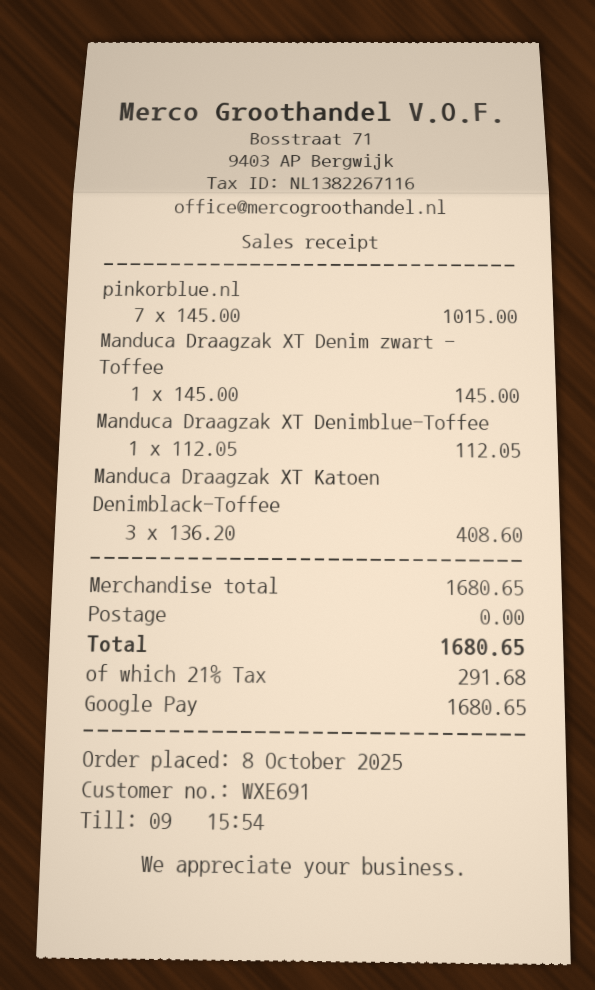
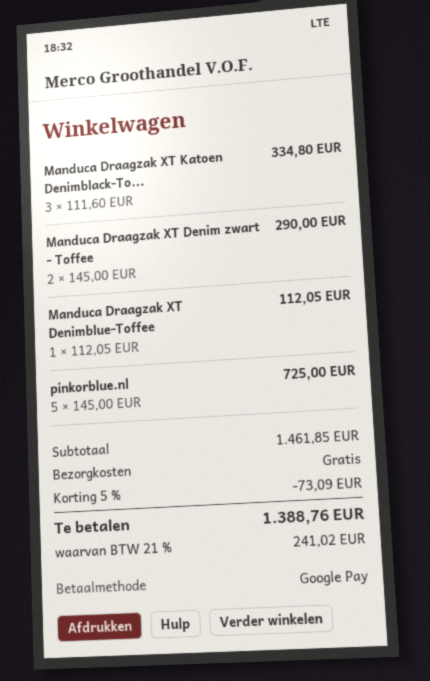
pinkorblue.nl: 7 x 145.00 = 1015.00 -> 5 x 145.00 = 725.00
Manduca Draagzak XT Denim zwart - Toffee: 1 x 145.00 = 145.00 -> 2 x 145.00 = 290.00
Manduca Draagzak XT Katoen Denimblack-Toffee: 3 x 136.20 = 408.60 -> 3 x 111.60 = 334.80
subtotal: 1680.65 -> 1461.85
discount: none -> 5% = 73.09
tax: 21% = 291.68 -> 21% = 241.02
total: 1680.65 -> 1388.76

